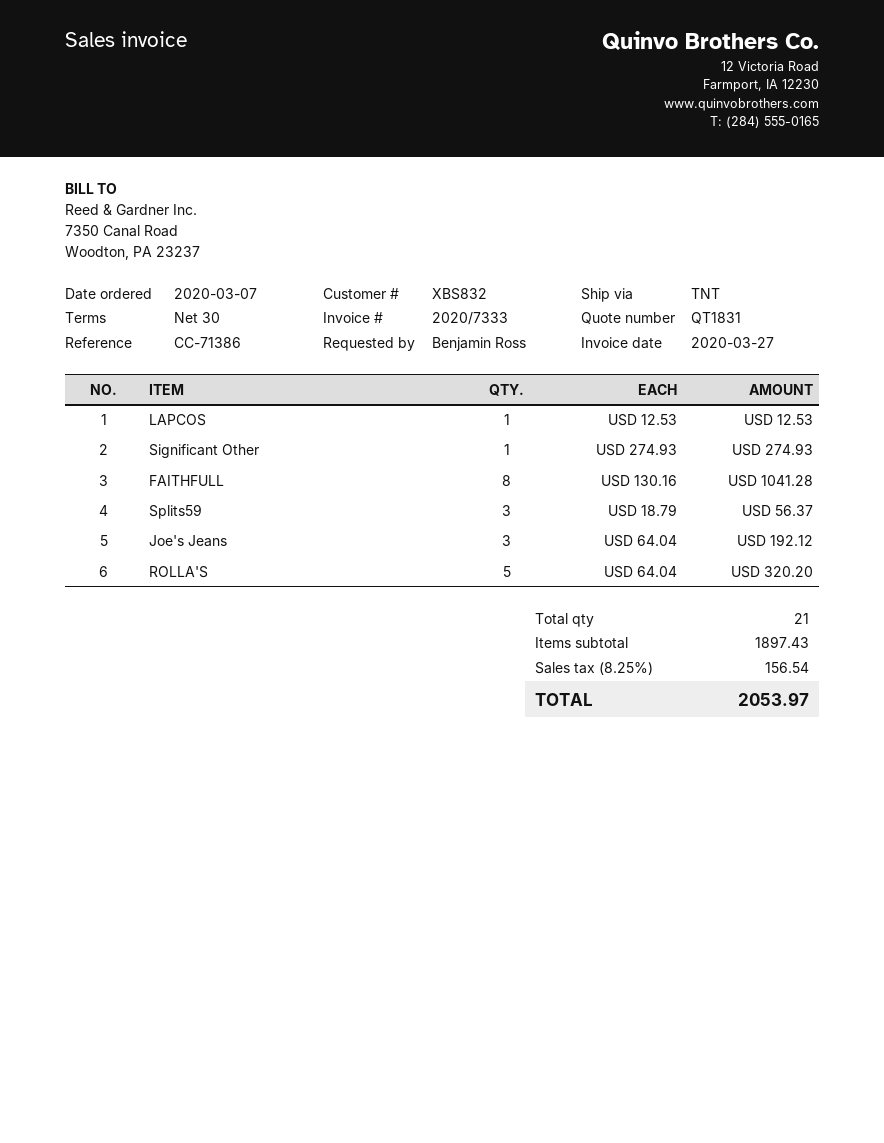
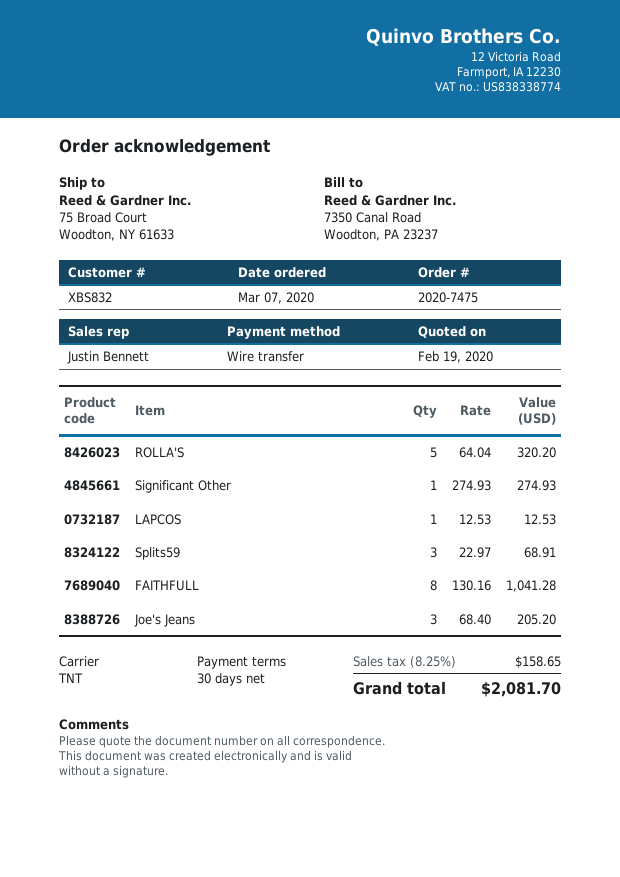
Splits59: 3 x 18.79 = 56.37 -> 3 x 22.97 = 68.91
Joe's Jeans: 3 x 64.04 = 192.12 -> 3 x 68.40 = 205.20
tax: 8.25% = 156.54 -> 8.25% = 158.65
total: 2053.97 -> 2081.70

